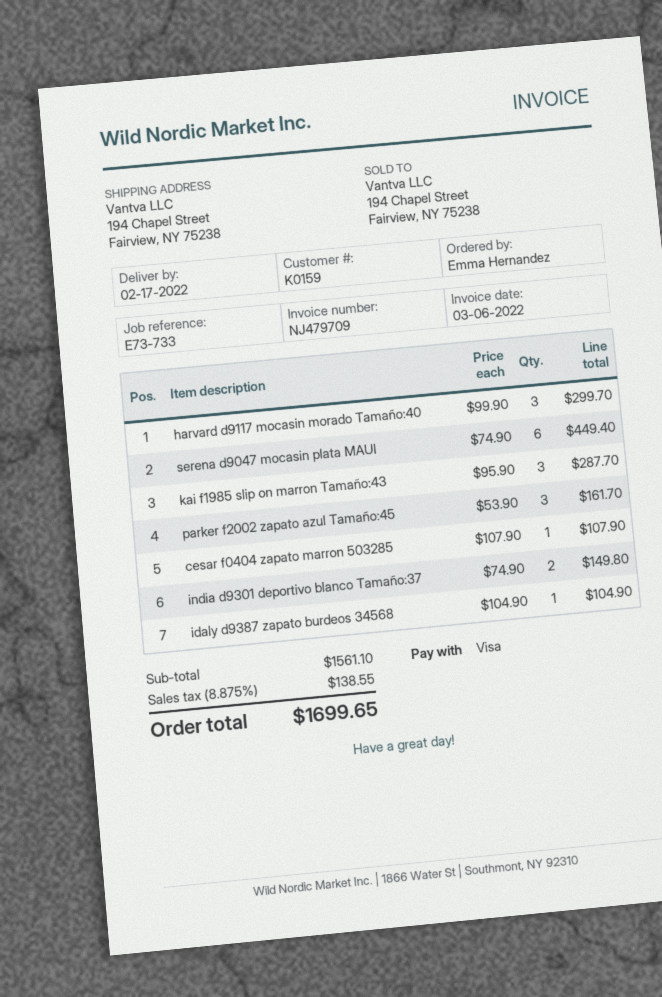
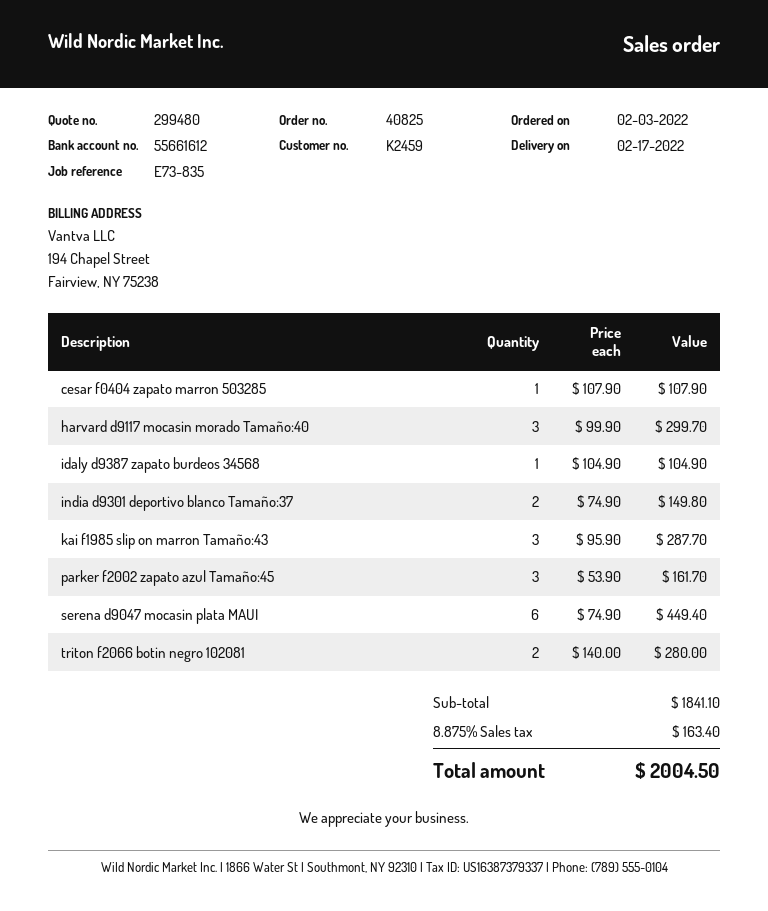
customer number: K0159 -> K2459
reference: E73-733 -> E73-835
triton f2066 botin negro 102081: none -> 2 x 140.00 = 280.00
subtotal: 1561.10 -> 1841.10
tax: 8.875% = 138.55 -> 8.875% = 163.40
total: 1699.65 -> 2004.50

